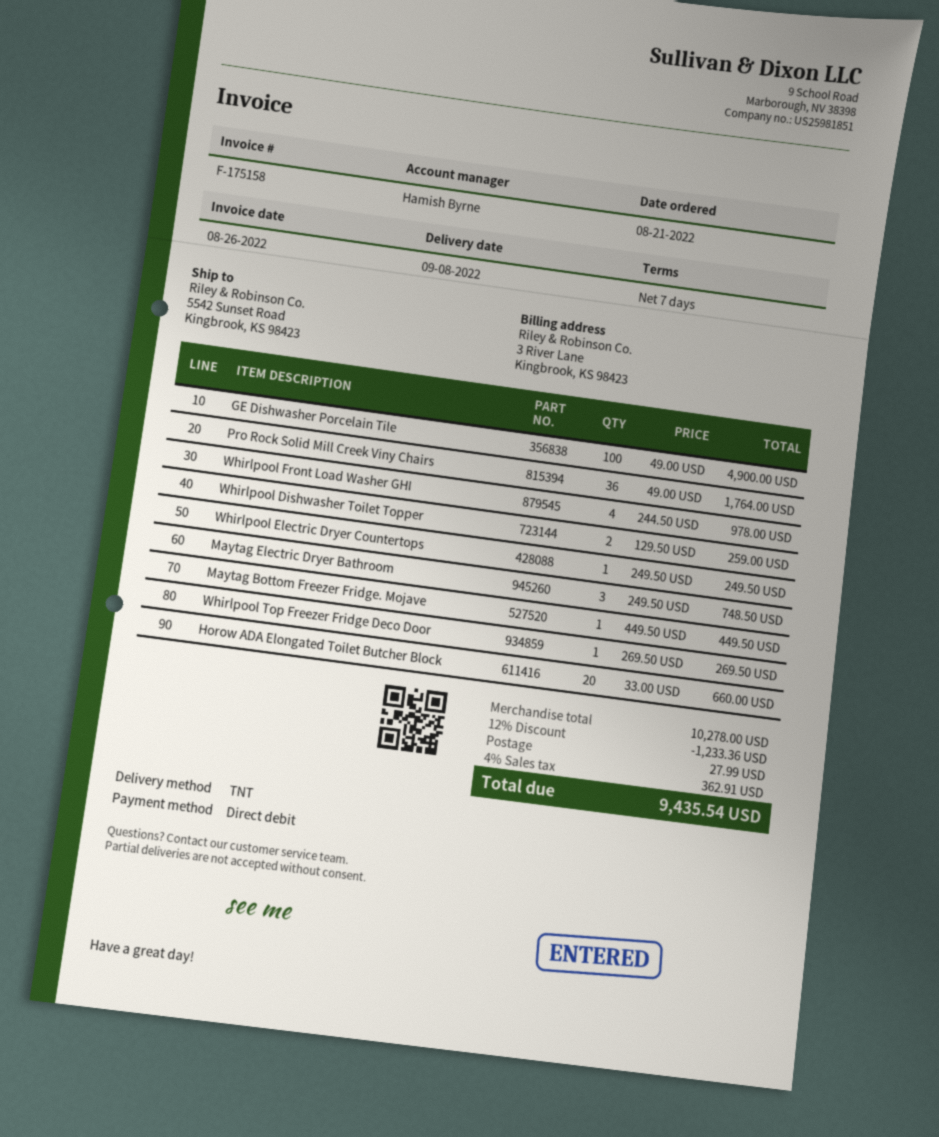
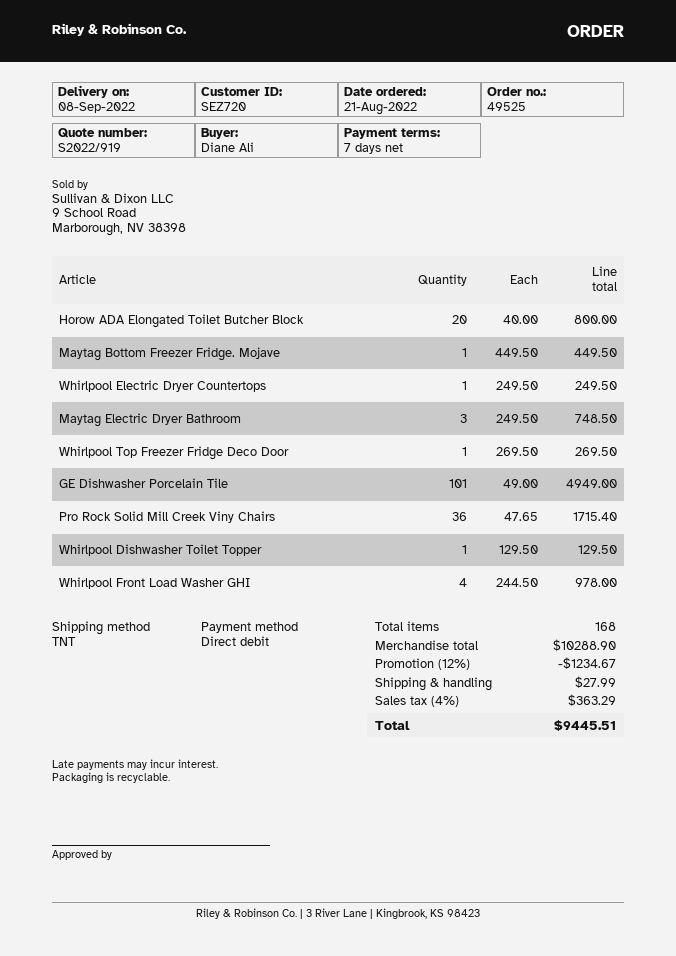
GE Dishwasher Porcelain Tile: 100 x 49.00 = 4900.00 -> 101 x 49.00 = 4949.00
Pro Rock Solid Mill Creek Viny Chairs: 36 x 49.00 = 1764.00 -> 36 x 47.65 = 1715.40
Whirlpool Dishwasher Toilet Topper: 2 x 129.50 = 259.00 -> 1 x 129.50 = 129.50
Horow ADA Elongated Toilet Butcher Block: 20 x 33.00 = 660.00 -> 20 x 40.00 = 800.00
subtotal: 10278.00 -> 10288.90
discount: 12% = 1233.36 -> 12% = 1234.67
tax: 4% = 362.91 -> 4% = 363.29
total: 9435.54 -> 9445.51

